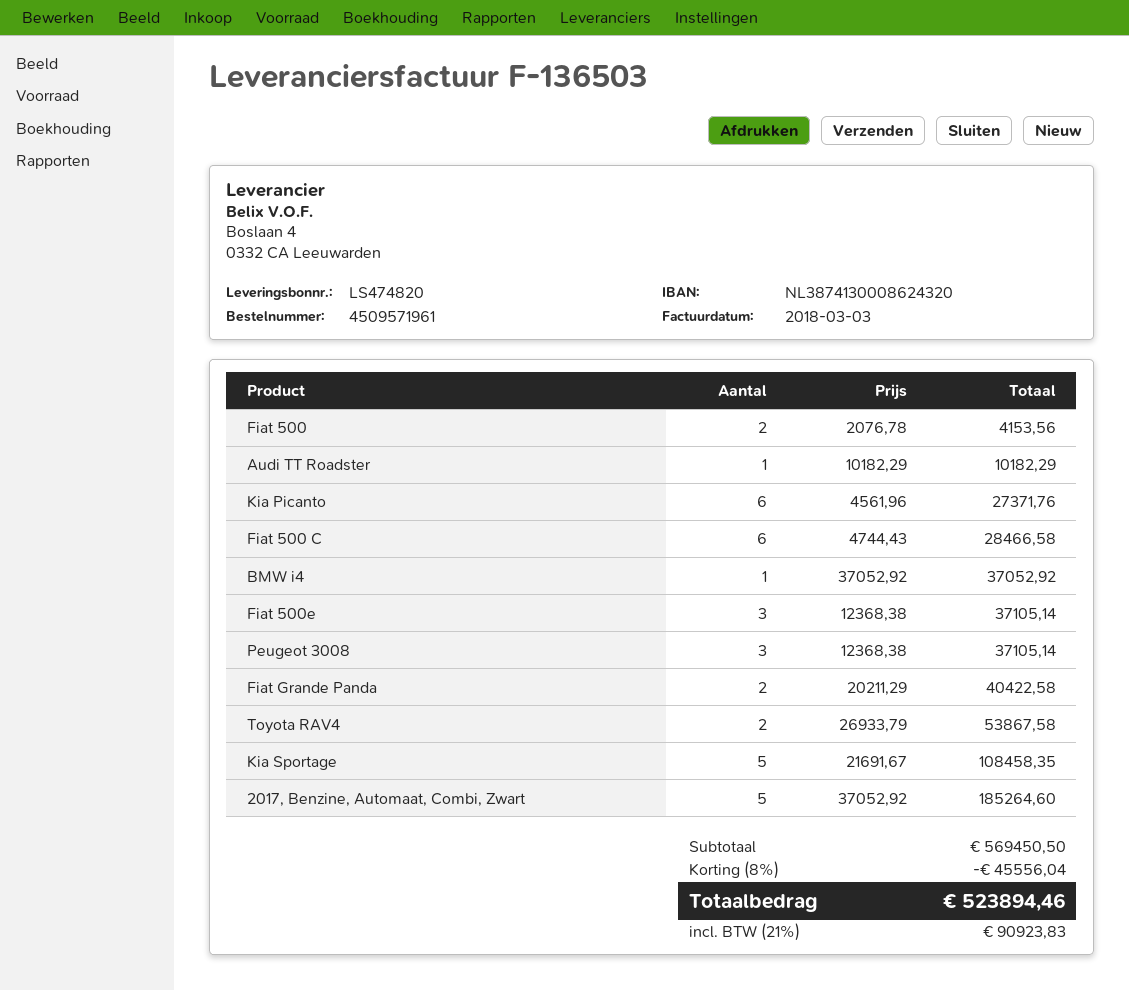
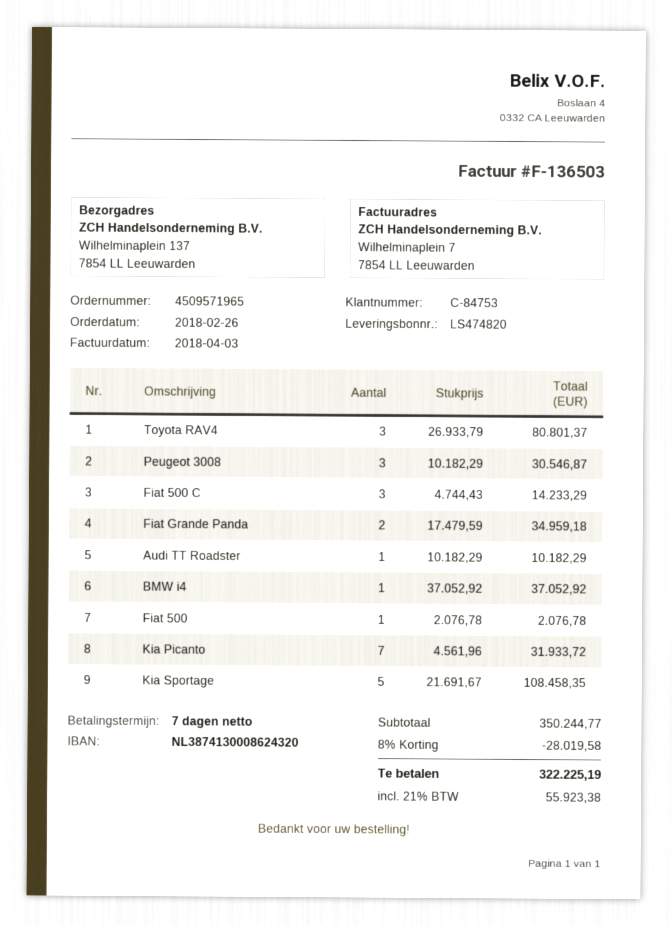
order number: 4509571961 -> 4509571965
invoice date: 2018-03-03 -> 2018-04-03
Fiat 500: 2 x 2076.78 = 4153.56 -> 1 x 2076.78 = 2076.78
Kia Picanto: 6 x 4561.96 = 27371.76 -> 7 x 4561.96 = 31933.72
Fiat 500 C: 6 x 4744.43 = 28466.58 -> 3 x 4744.43 = 14233.29
Fiat 500e: 3 x 12368.38 = 37105.14 -> none
Peugeot 3008: 3 x 12368.38 = 37105.14 -> 3 x 10182.29 = 30546.87
Fiat Grande Panda: 2 x 20211.29 = 40422.58 -> 2 x 17479.59 = 34959.18
Toyota RAV4: 2 x 26933.79 = 53867.58 -> 3 x 26933.79 = 80801.37
2017, Benzine, Automaat, Combi, Zwart: 5 x 37052.92 = 185264.60 -> none
subtotal: 569450.50 -> 350244.77
discount: 8% = 45556.04 -> 8% = 28019.58
tax: 21% = 90923.83 -> 21% = 55923.38
total: 523894.46 -> 322225.19

